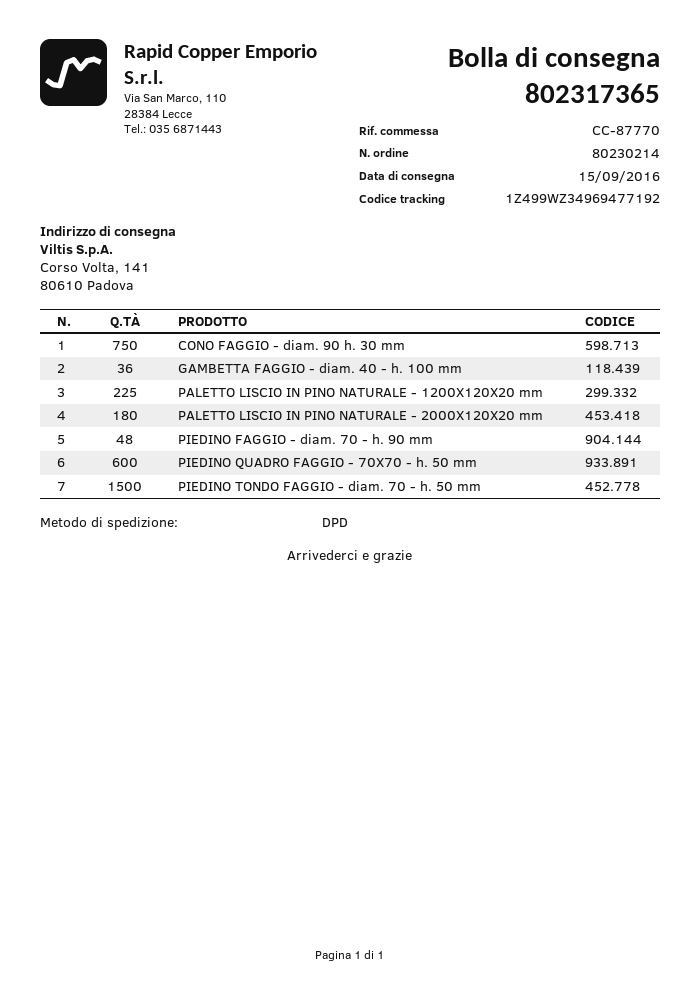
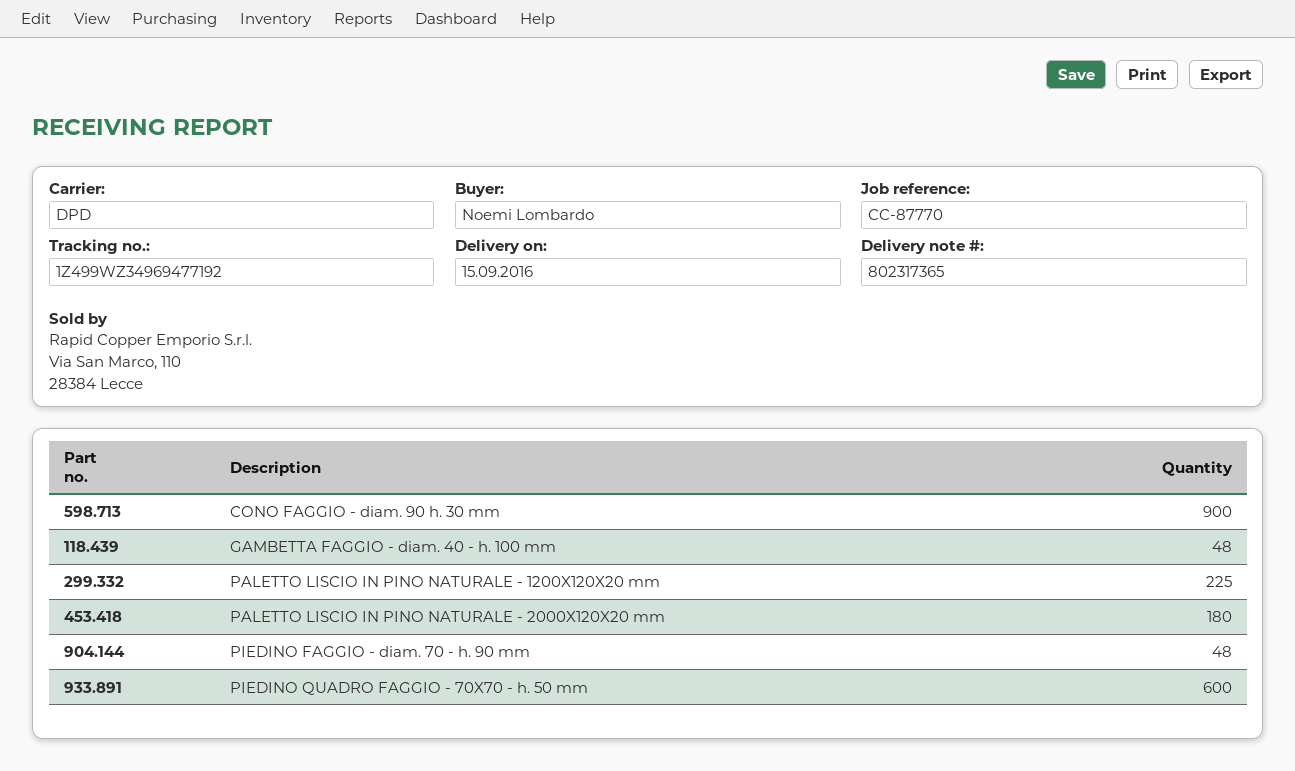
CONO FAGGIO - diam. 90 h. 30 mm: 750 -> 900
GAMBETTA FAGGIO - diam. 40 - h. 100 mm: 36 -> 48
PIEDINO TONDO FAGGIO - diam. 70 - h. 50 mm: 1500 -> none

